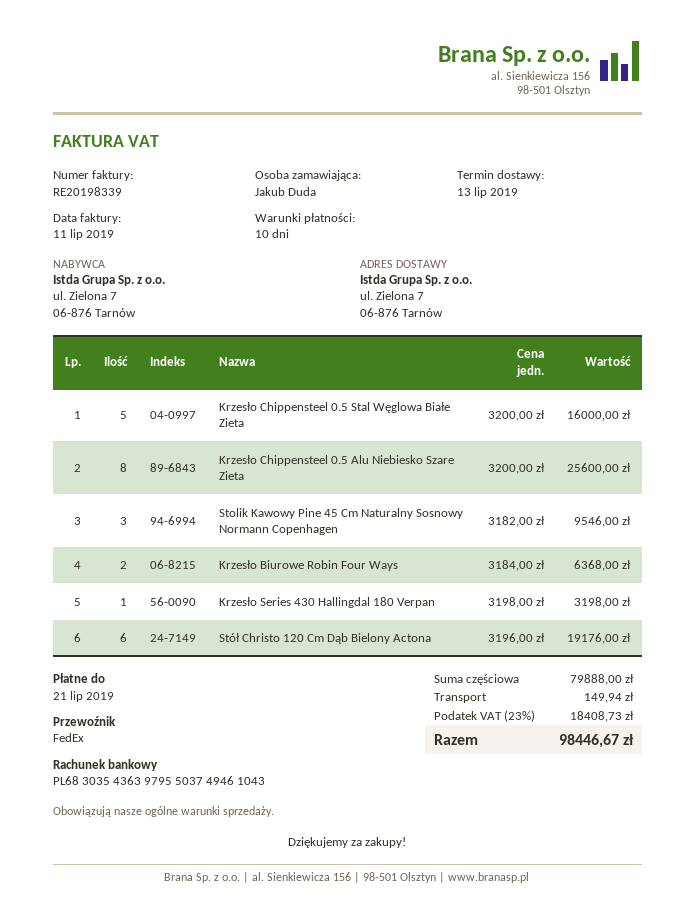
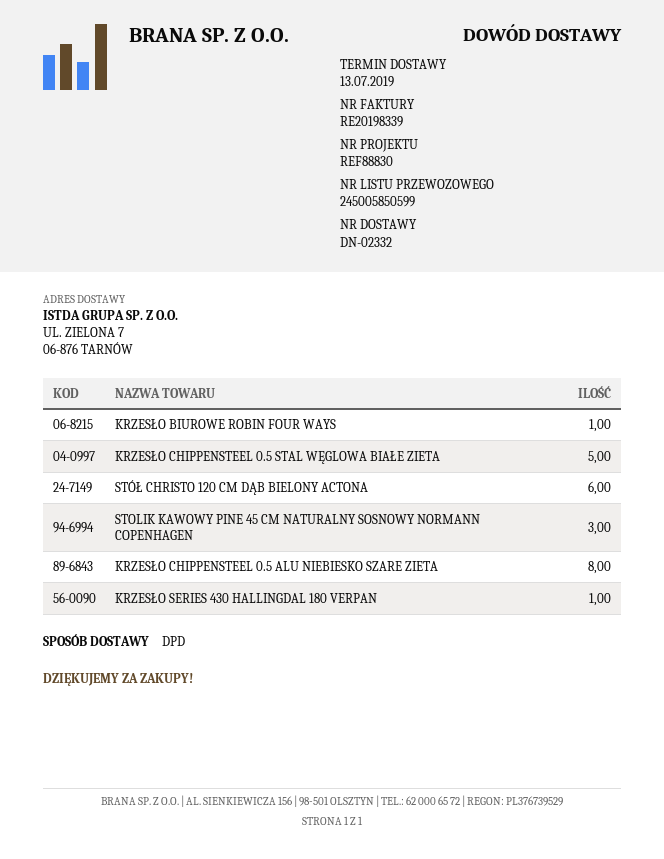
shipping method: FedEx -> DPD
Krzesło Biurowe Robin Four Ways: 2 -> 1

